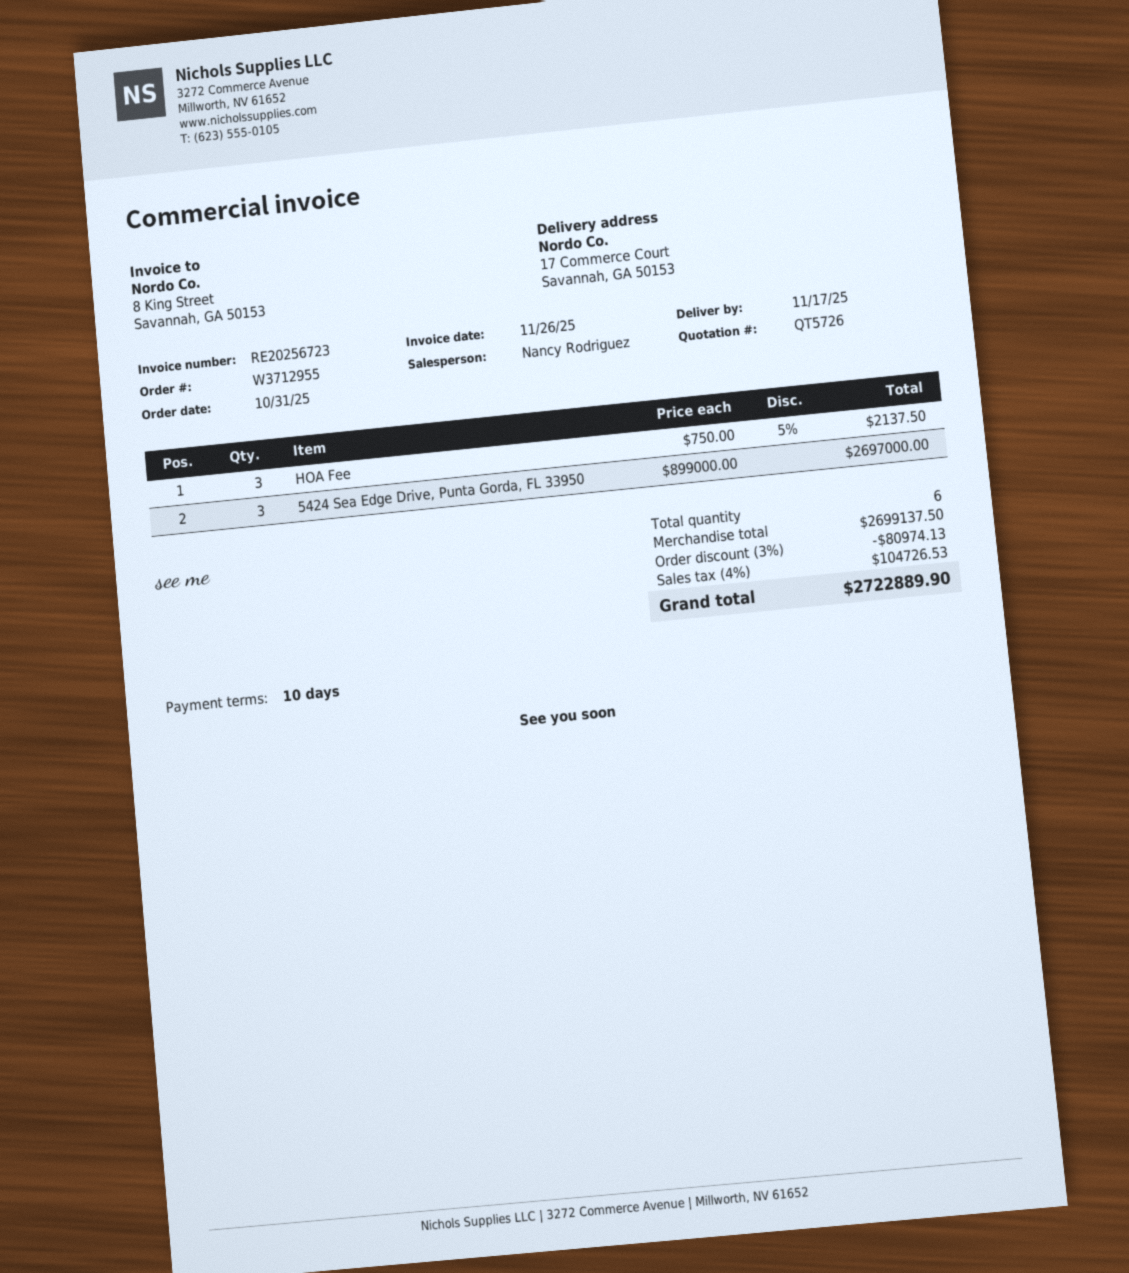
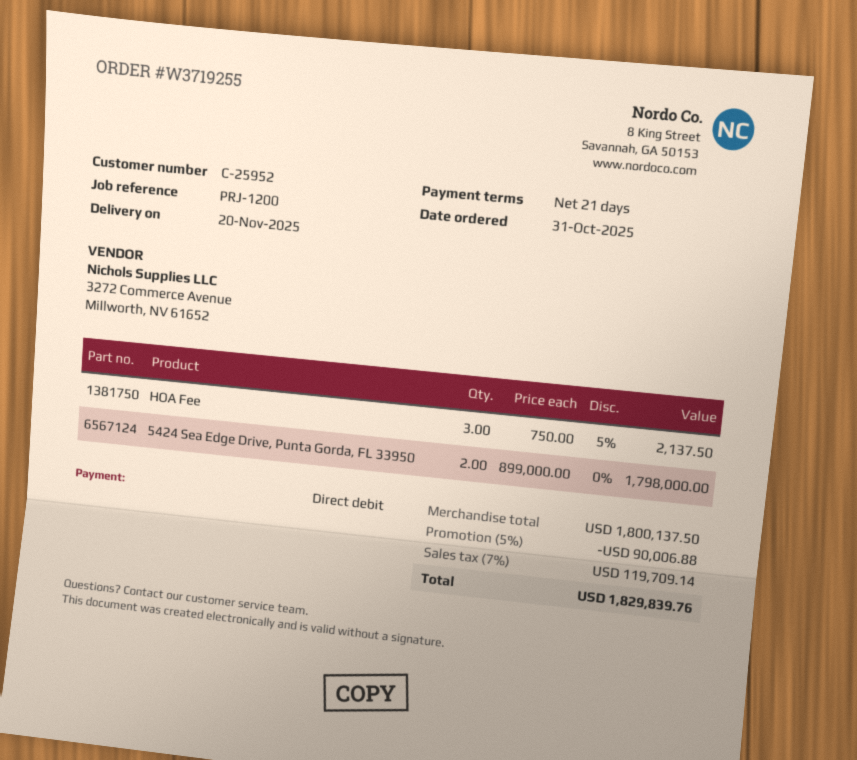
order number: W3712955 -> W3719255
delivery date: 2025-11-17 -> 2025-11-20
payment terms: 10 days -> 21 days
5424 Sea Edge Drive, Punta Gorda, FL 33950: 3 x 899000.00 = 2697000.00 -> 2 x 899000.00 = 1798000.00
subtotal: 2699137.50 -> 1800137.50
discount: 3% = 80974.13 -> 5% = 90006.88
tax: 4% = 104726.53 -> 7% = 119709.14
total: 2722889.90 -> 1829839.76

